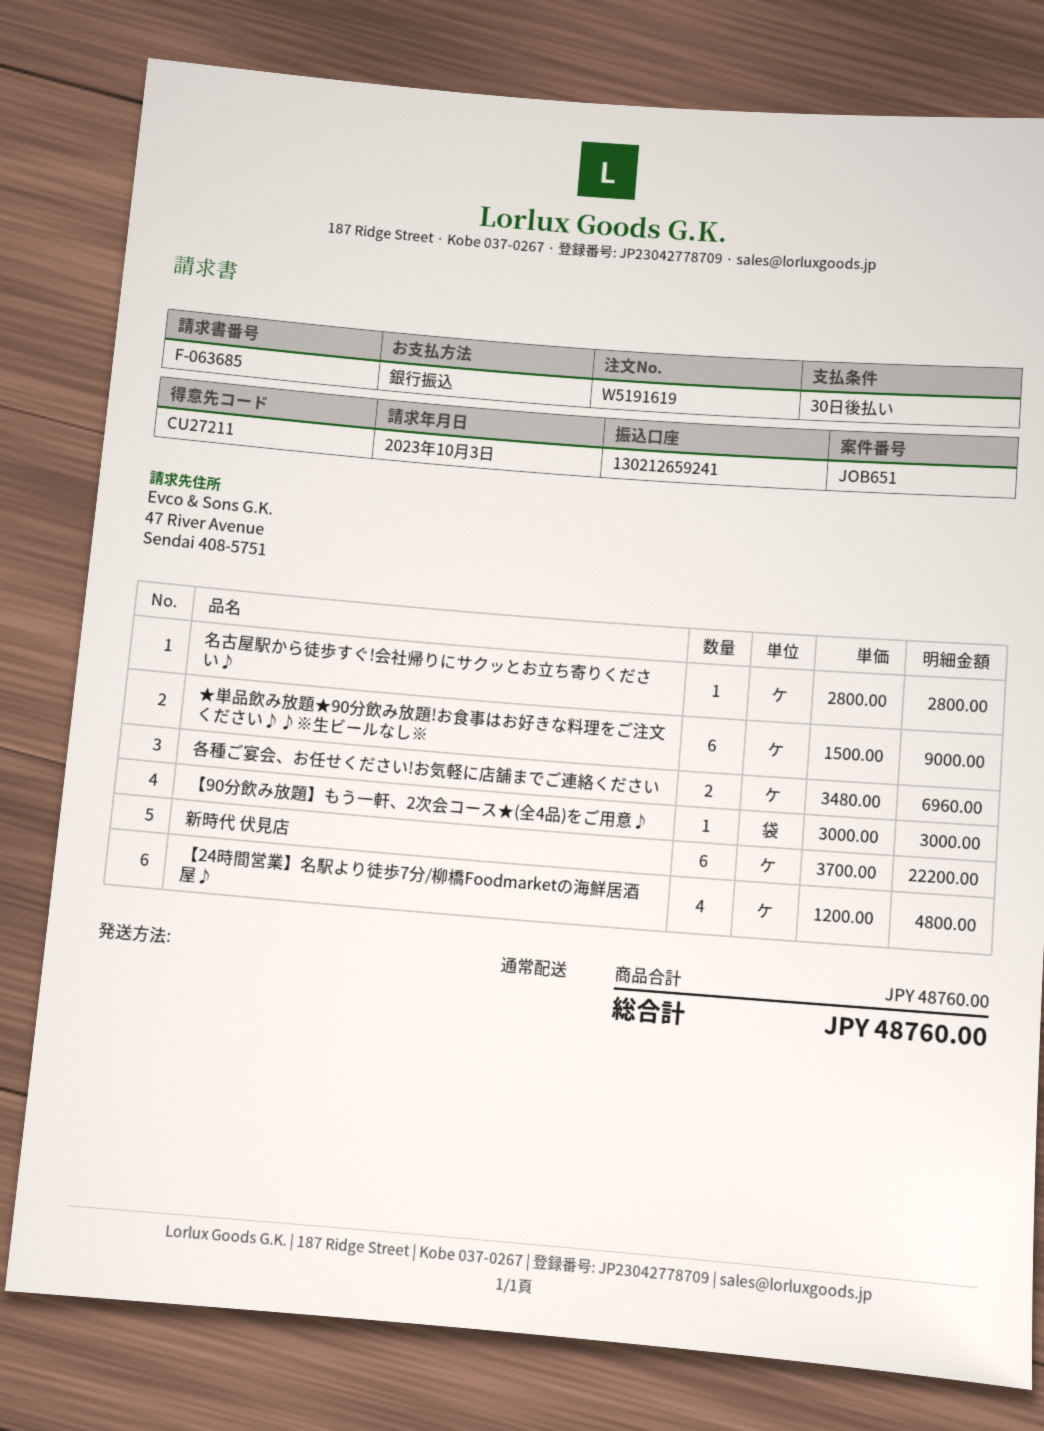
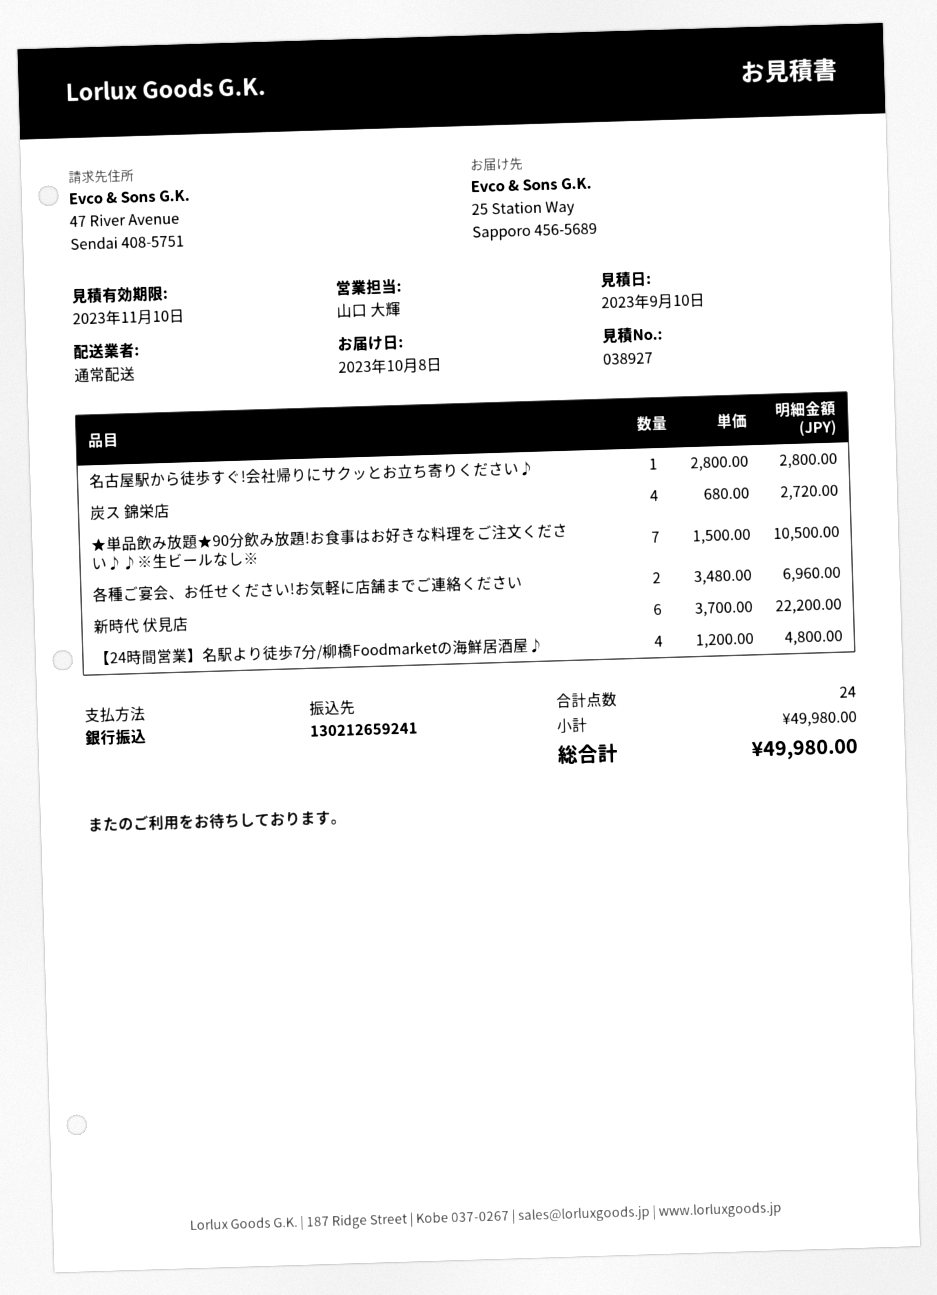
★単品飲み放題★90分飲み放題!お食事はお好きな料理をご注文ください♪♪※生ビールなし※: 6 x 1500.00 = 9000.00 -> 7 x 1500.00 = 10500.00
【90分飲み放題】もう一軒、2次会コース★(全4品)をご用意♪: 1 x 3000.00 = 3000.00 -> none
炭ス 錦栄店: none -> 4 x 680.00 = 2720.00
subtotal: 48760.00 -> 49980.00
total: 48760.00 -> 49980.00

